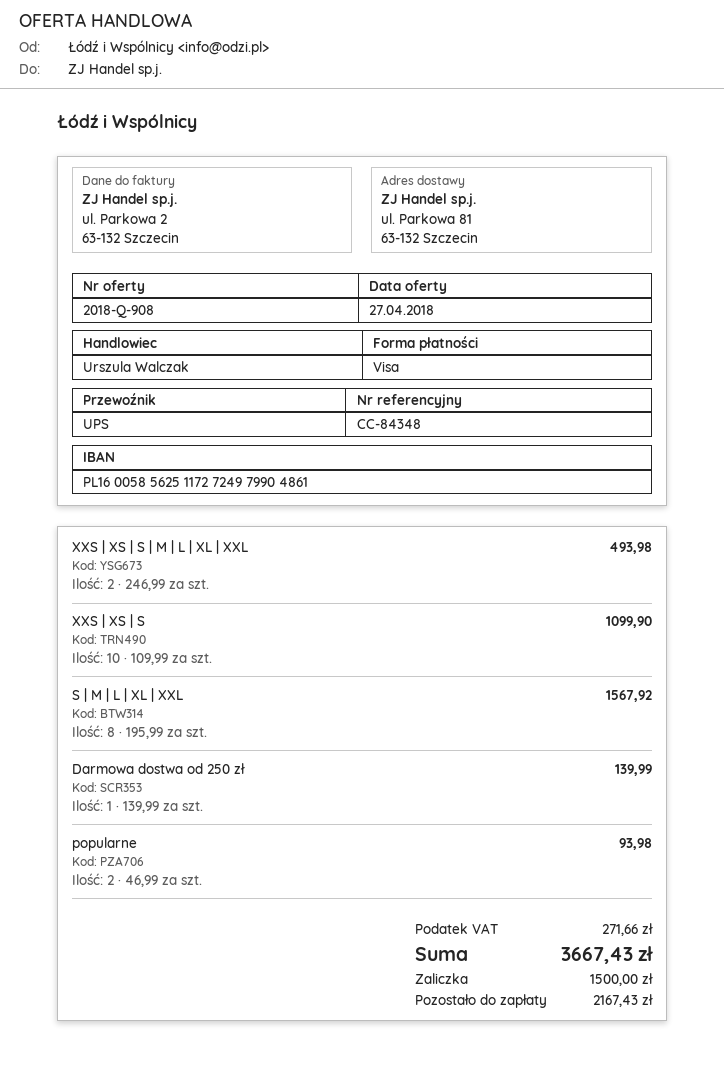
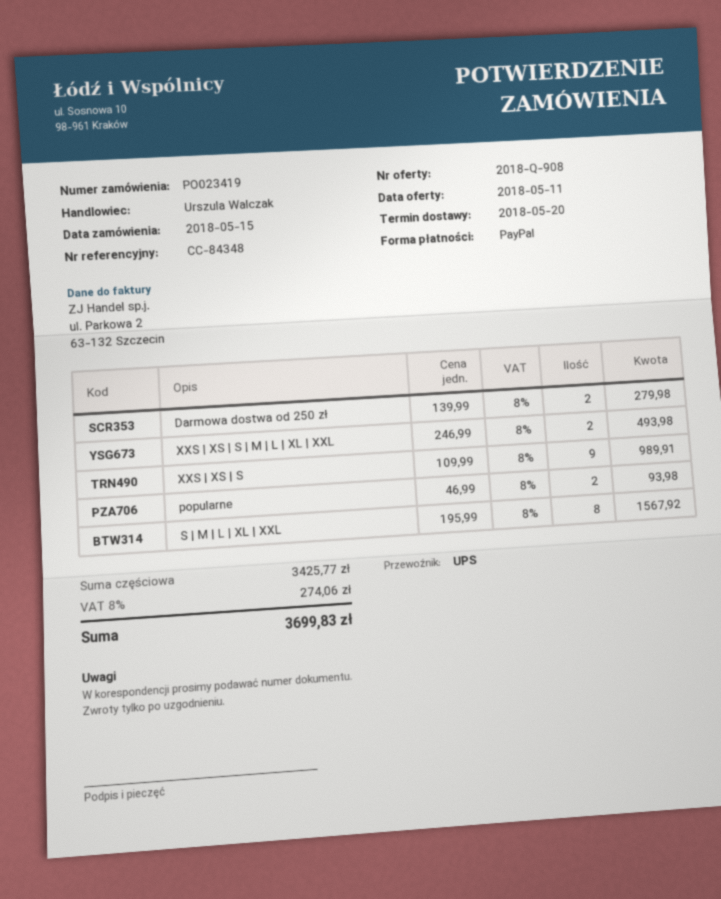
quote date: 2018-04-27 -> 2018-05-11
payment method: Visa -> PayPal
XXS | XS | S: 10 x 109.99 = 1099.90 -> 9 x 109.99 = 989.91
Darmowa dostwa od 250 zł: 1 x 139.99 = 139.99 -> 2 x 139.99 = 279.98
tax: 271.66 -> 274.06
total: 3667.43 -> 3699.83

